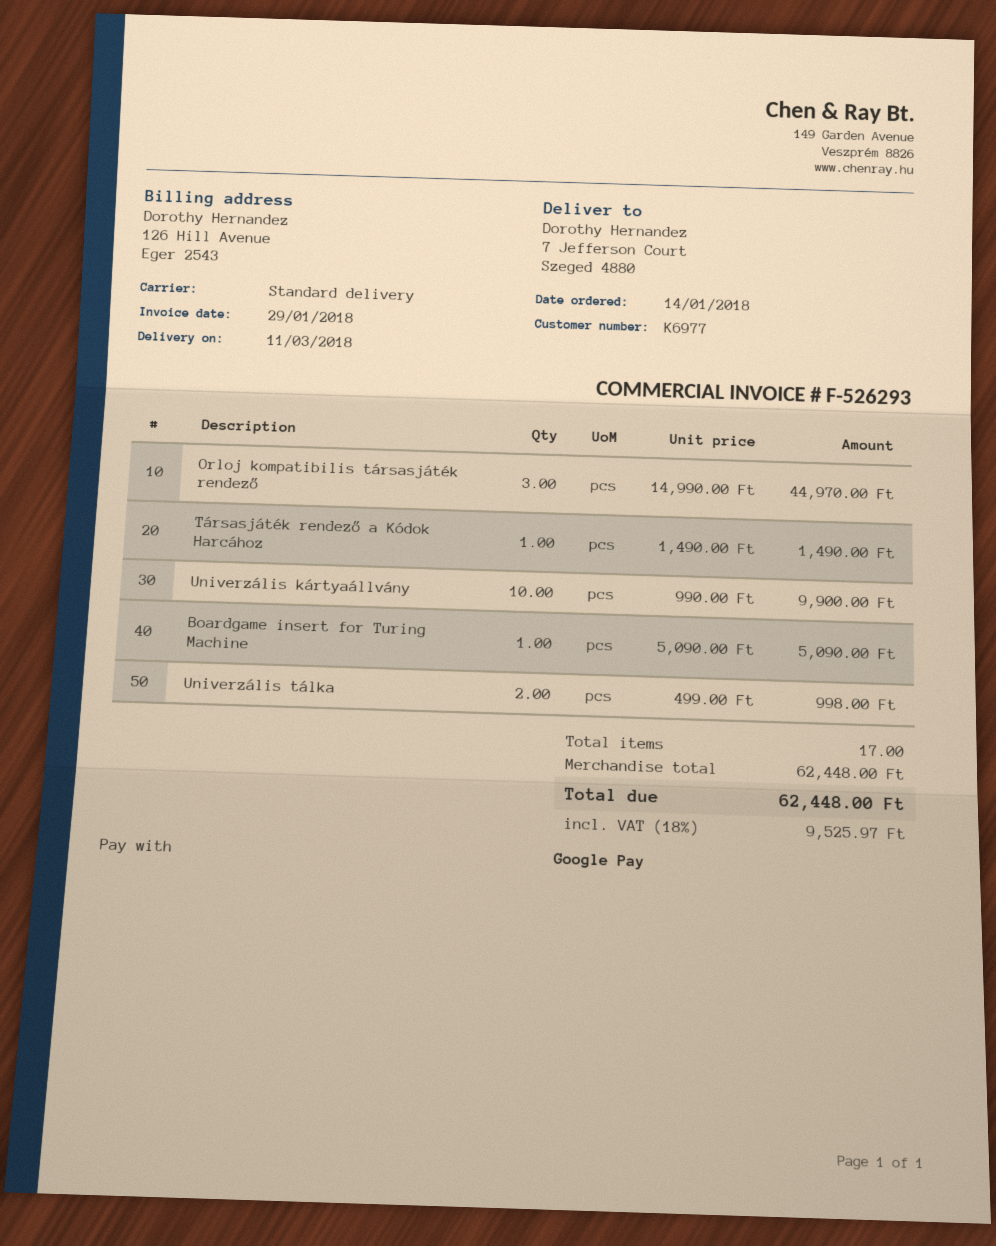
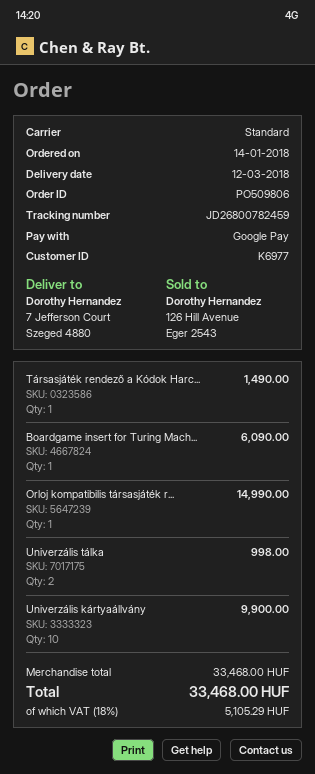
delivery date: 2018-03-11 -> 2018-03-12
Orloj kompatibilis társasjáték rendező: 3 for 44970.00 -> 1 for 14990.00
Boardgame insert for Turing Machine: 1 for 5090.00 -> 1 for 6090.00
subtotal: 62448.00 -> 33468.00
tax: 18% = 9525.97 -> 18% = 5105.29
total: 62448.00 -> 33468.00

